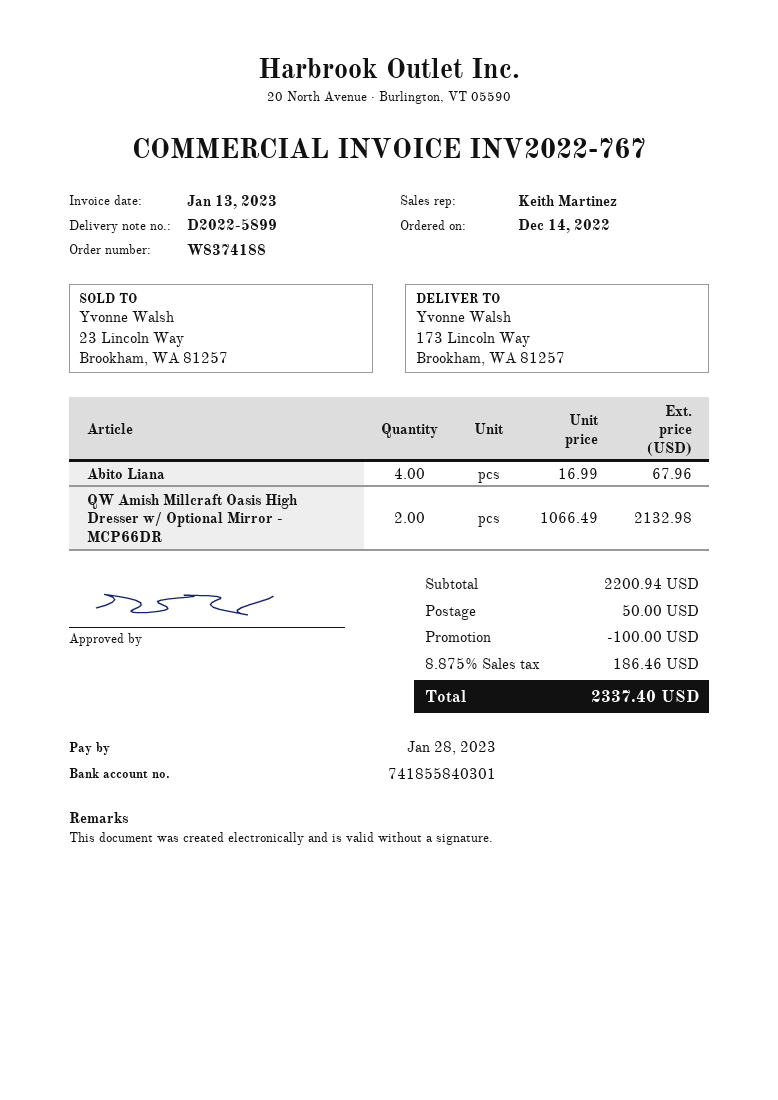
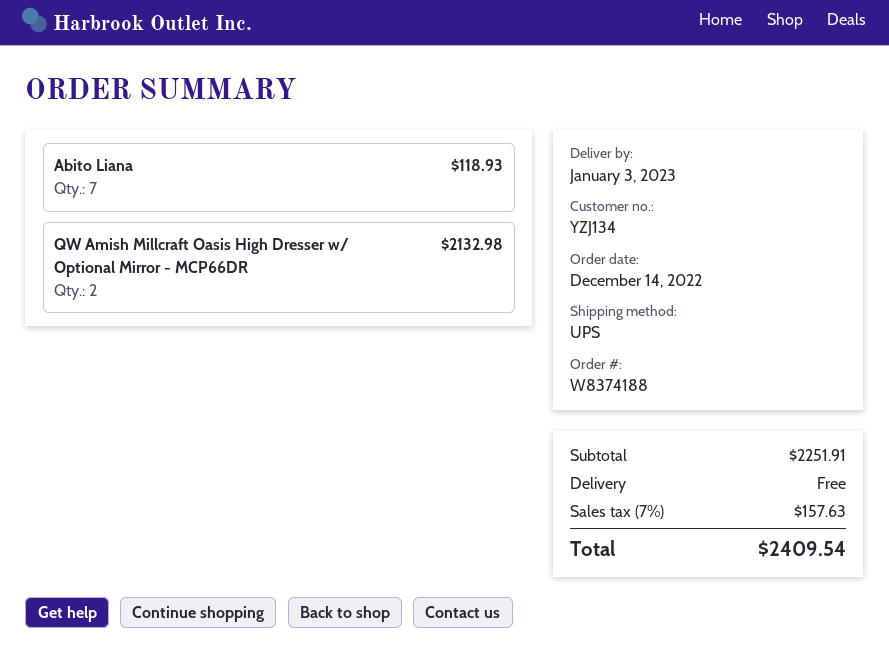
Abito Liana: 4 for 67.96 -> 7 for 118.93
subtotal: 2200.94 -> 2251.91
discount: 100.00 -> none
shipping: 50.00 -> 0.00
tax: 8.875% = 186.46 -> 7% = 157.63
total: 2337.40 -> 2409.54

